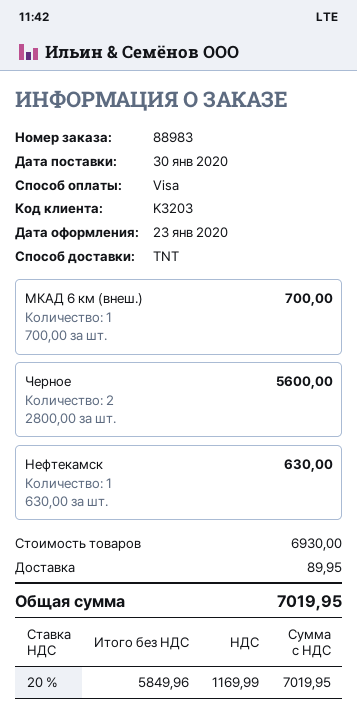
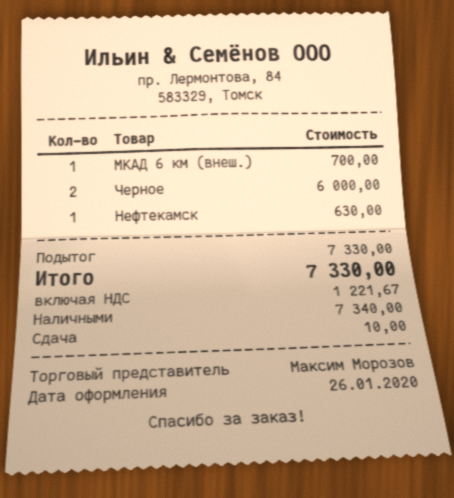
order date: 2020-01-23 -> 2020-01-26
payment method: Visa -> cash
Черное: 2 for 5600.00 -> 2 for 6000.00
subtotal: 6930.00 -> 7330.00
shipping: 89.95 -> none
tax: 1169.99 -> 1221.67
total: 7019.95 -> 7330.00

